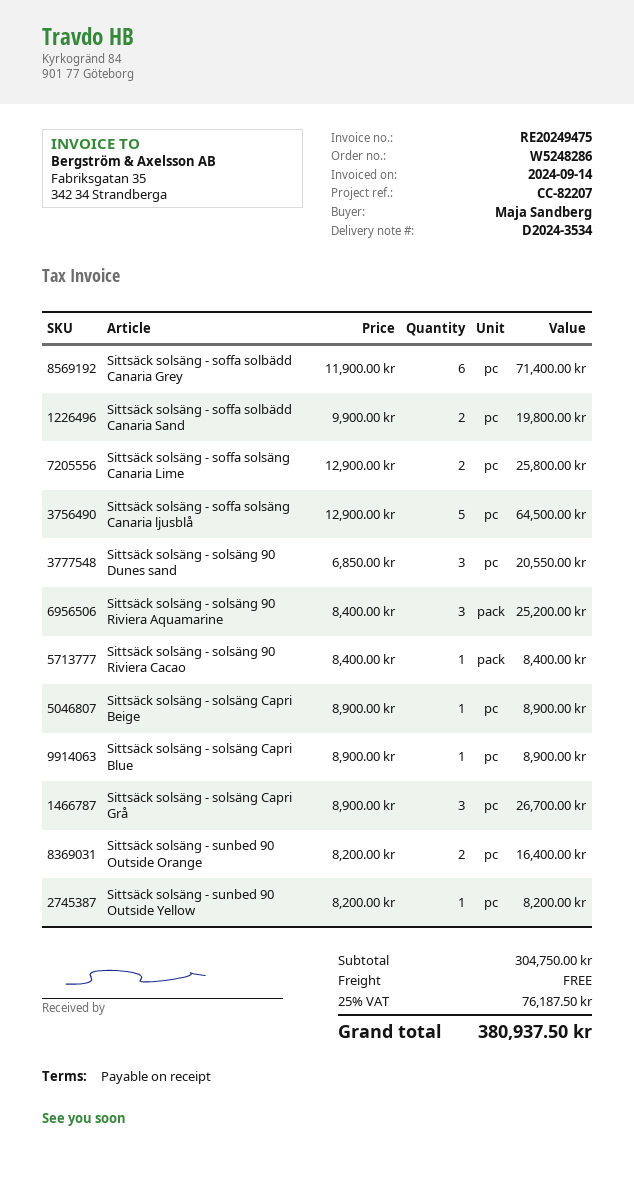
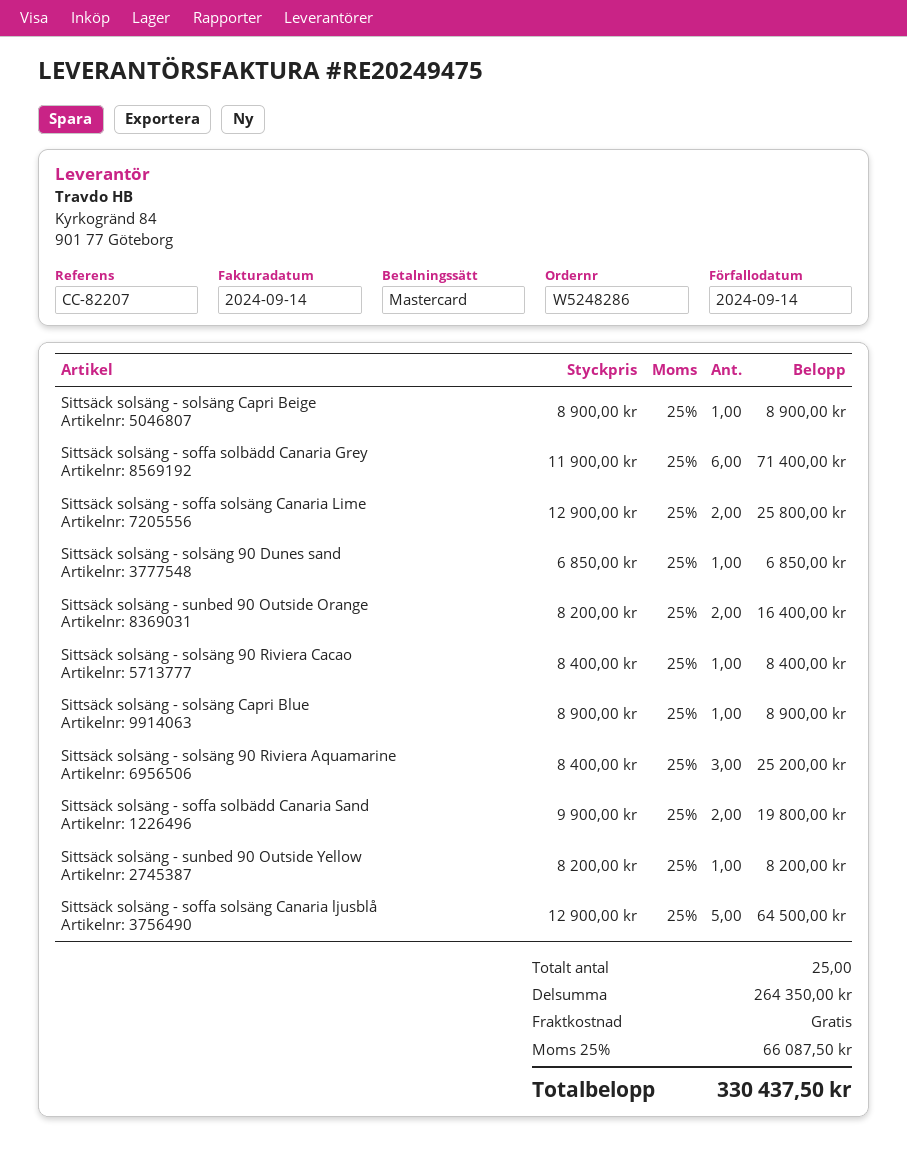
Sittsäck solsäng - solsäng 90 Dunes sand: 3 x 6850.00 = 20550.00 -> 1 x 6850.00 = 6850.00
Sittsäck solsäng - solsäng Capri Grå: 3 x 8900.00 = 26700.00 -> none
subtotal: 304750.00 -> 264350.00
tax: 25% = 76187.50 -> 25% = 66087.50
total: 380937.50 -> 330437.50

